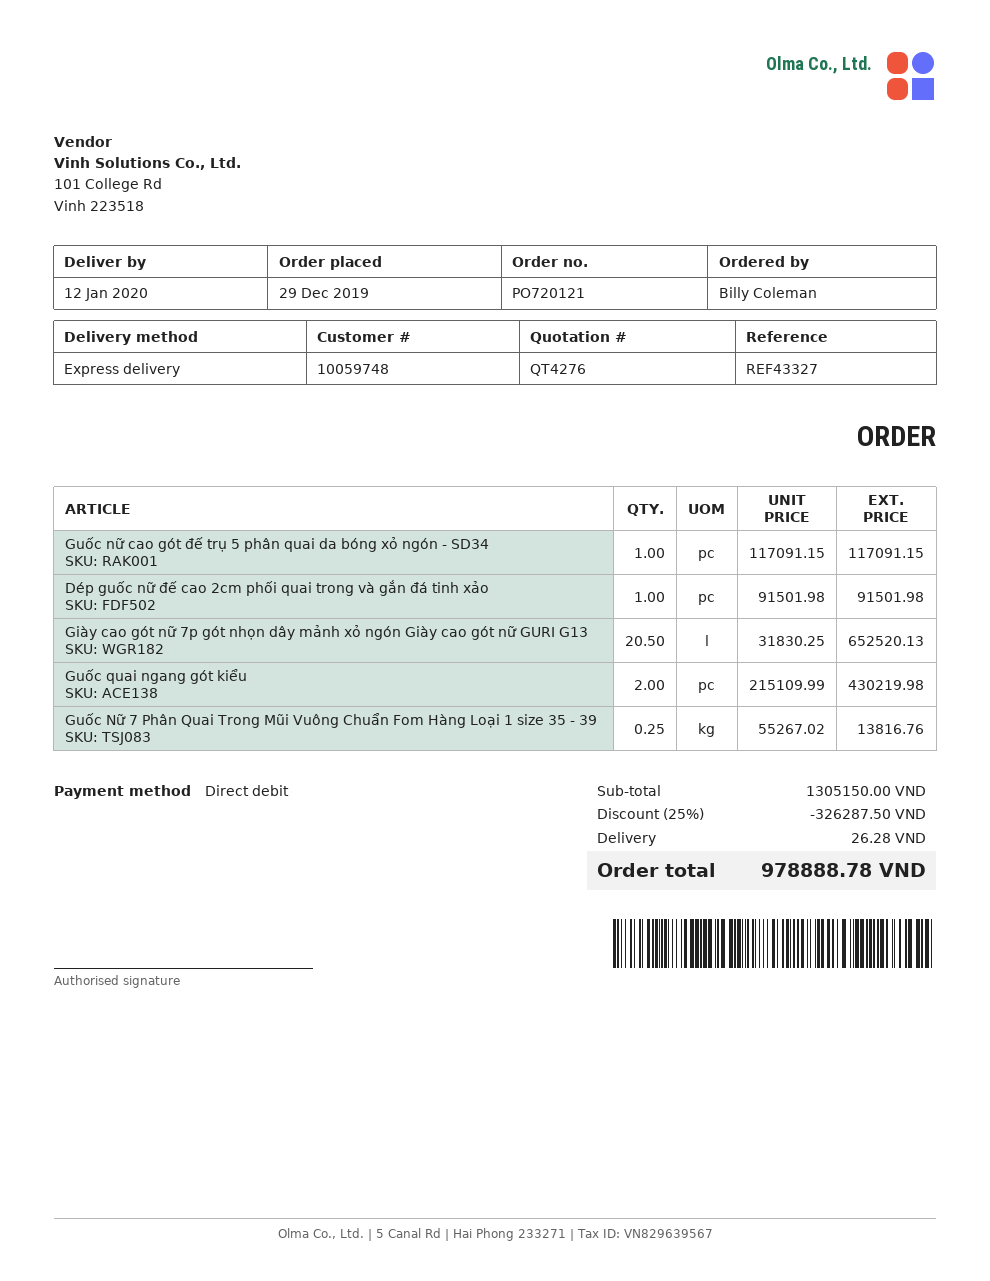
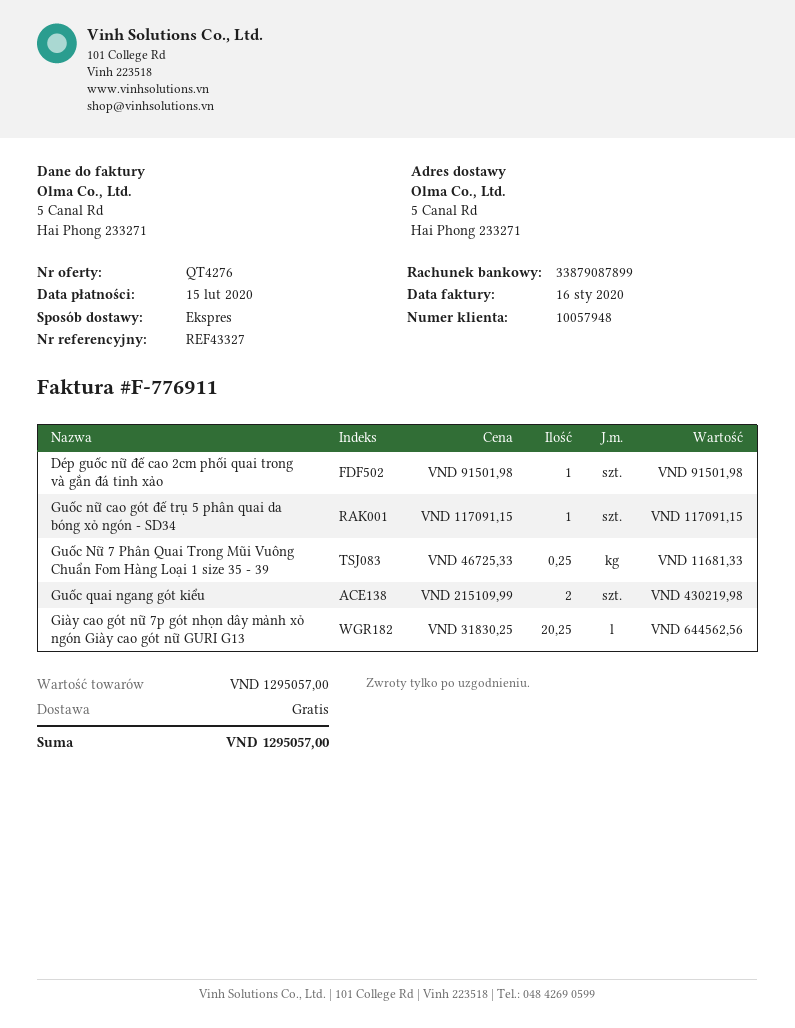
customer number: 10059748 -> 10057948
Giày cao gót nữ 7p gót nhọn dây mảnh xỏ ngón Giày cao gót nữ GURI G13: 20.5 x 31830.25 = 652520.13 -> 20.25 x 31830.25 = 644562.56
Guốc Nữ 7 Phân Quai Trong Mũi Vuông Chuẩn Fom Hàng Loại 1 size 35 - 39: 0.25 x 55267.02 = 13816.76 -> 0.25 x 46725.33 = 11681.33
subtotal: 1305150.00 -> 1295057.00
discount: 25% = 326287.50 -> none
shipping: 26.28 -> 0.00
total: 978888.78 -> 1295057.00

